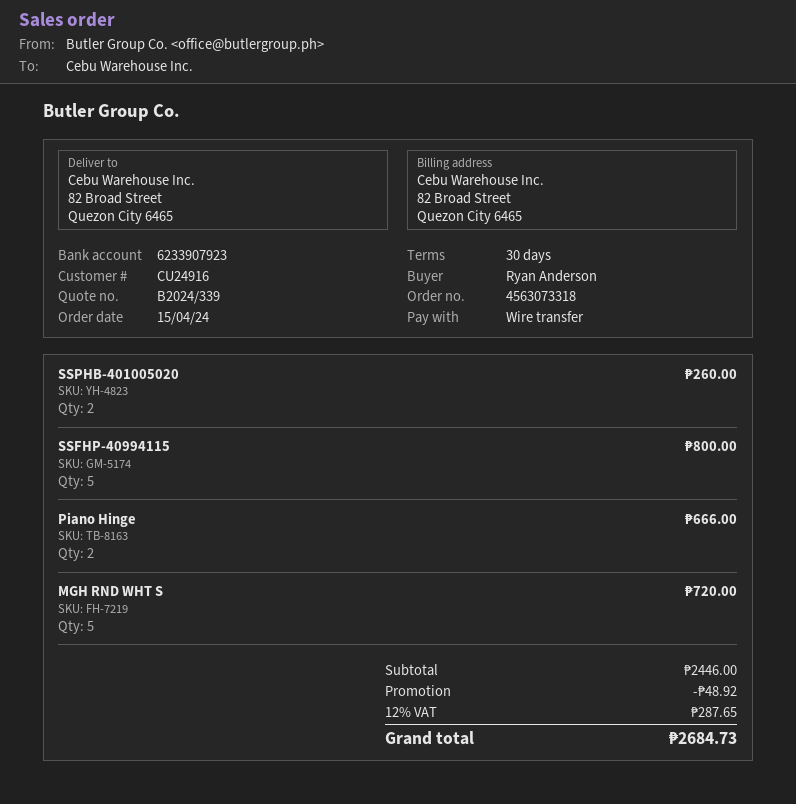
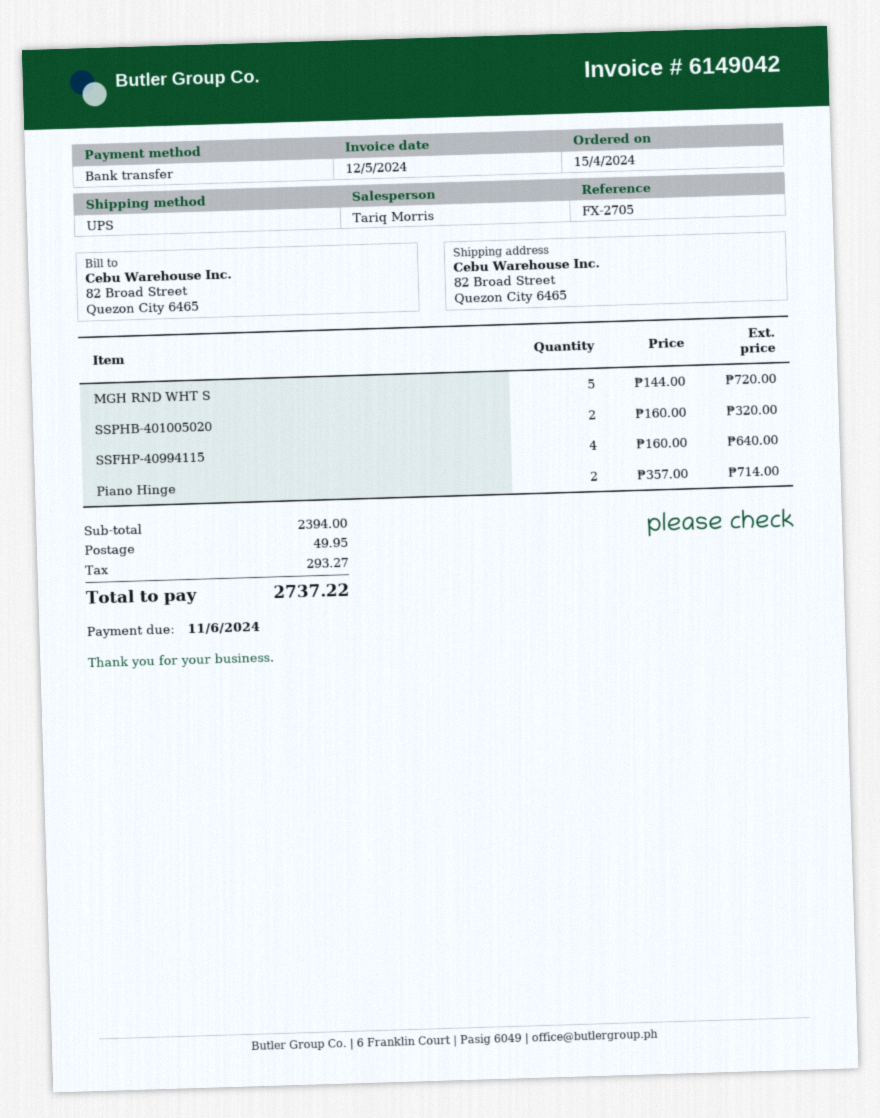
SSPHB-401005020: 2 for 260.00 -> 2 for 320.00
SSFHP-40994115: 5 for 800.00 -> 4 for 640.00
Piano Hinge: 2 for 666.00 -> 2 for 714.00
subtotal: 2446.00 -> 2394.00
discount: 48.92 -> none
shipping: none -> 49.95
tax: 287.65 -> 293.27
total: 2684.73 -> 2737.22

